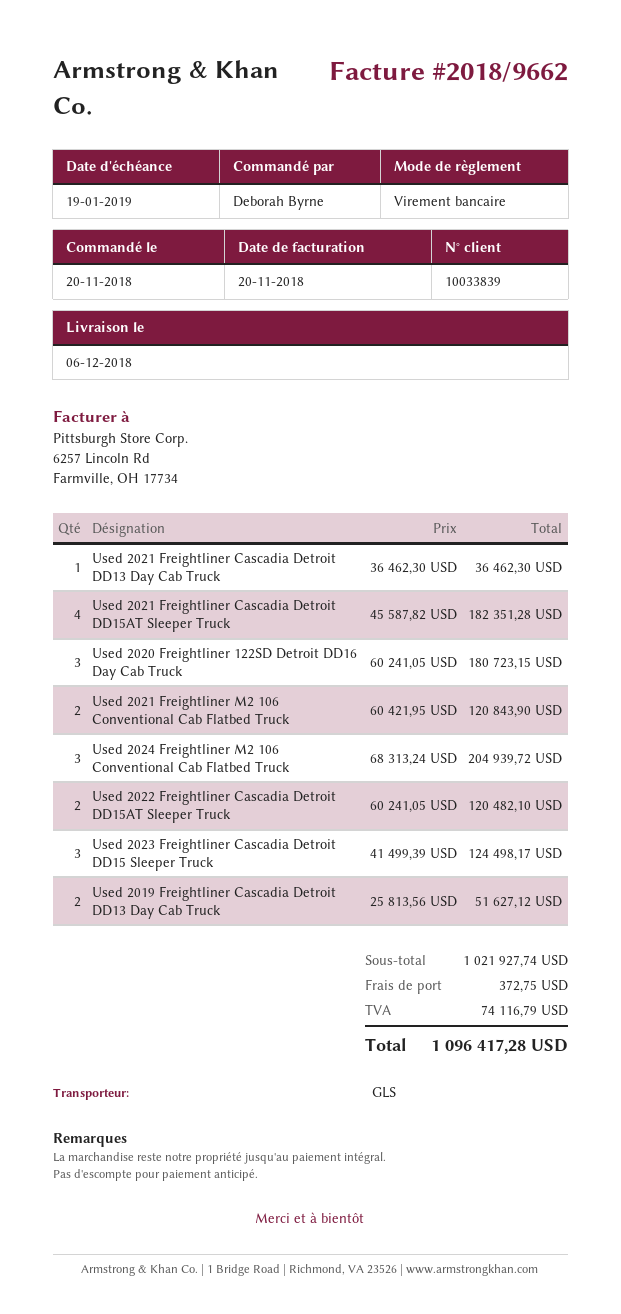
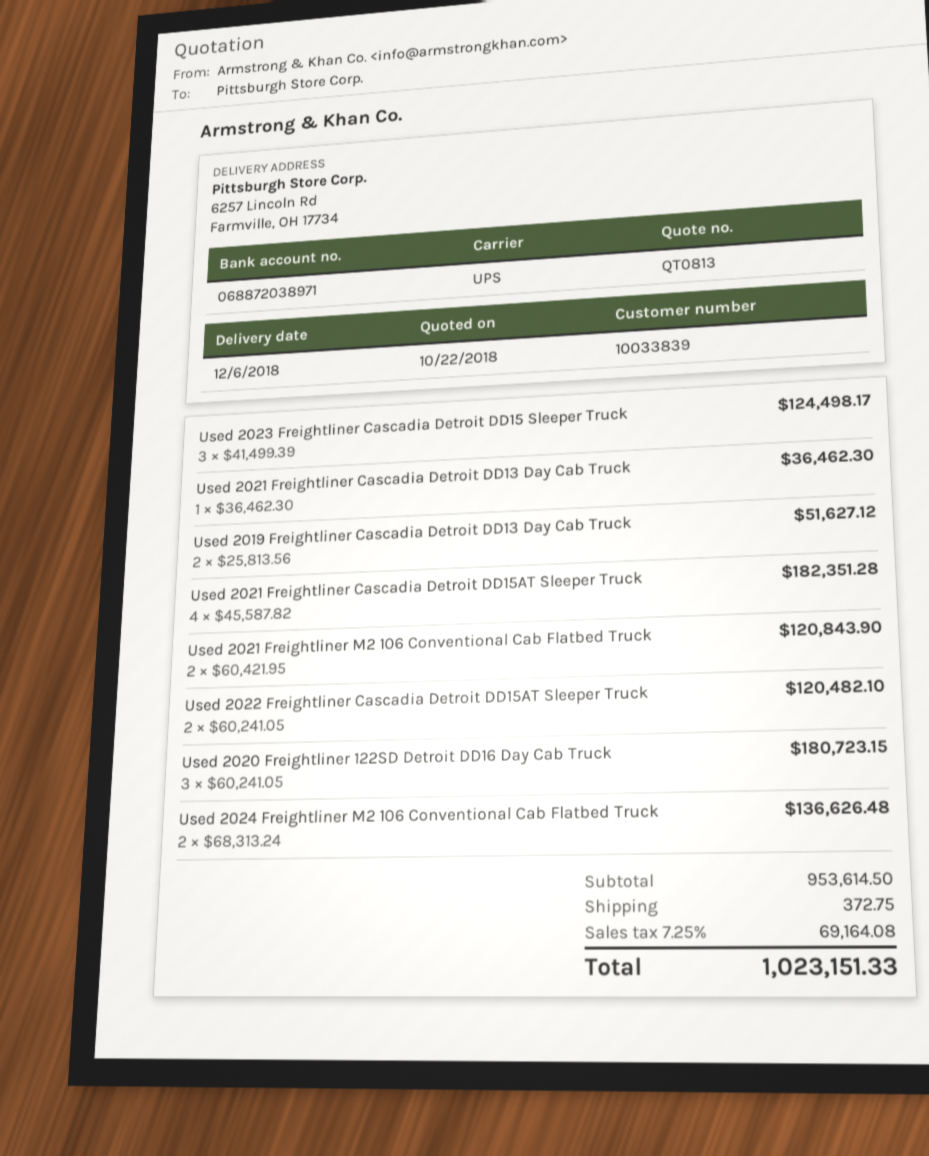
shipping method: GLS -> UPS
Used 2024 Freightliner M2 106 Conventional Cab Flatbed Truck: 3 x 68313.24 = 204939.72 -> 2 x 68313.24 = 136626.48
subtotal: 1021927.74 -> 953614.50
tax: 74116.79 -> 69164.08
total: 1096417.28 -> 1023151.33

